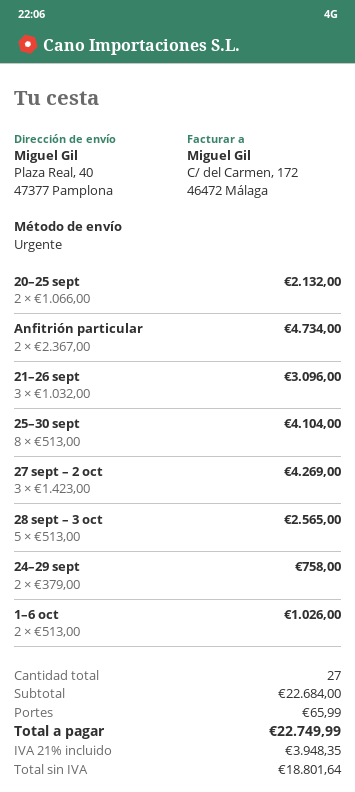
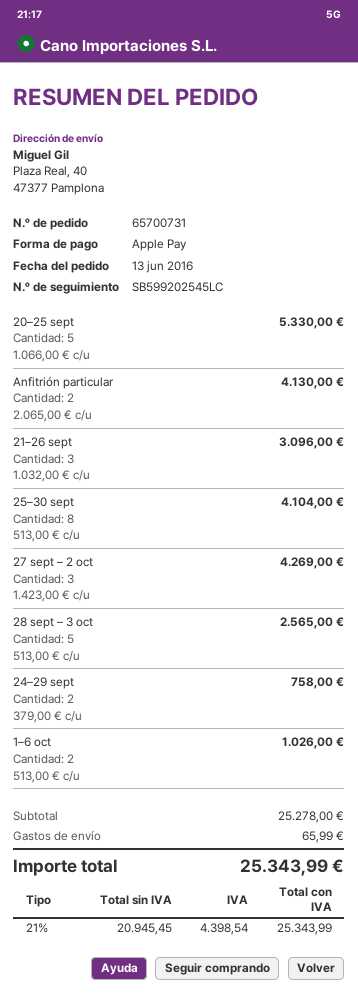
20–25 sept: 2 x 1066.00 = 2132.00 -> 5 x 1066.00 = 5330.00
Anfitrión particular: 2 x 2367.00 = 4734.00 -> 2 x 2065.00 = 4130.00
subtotal: 22684.00 -> 25278.00
net: 18801.64 -> 20945.45
tax: 21% = 3948.35 -> 21% = 4398.54
total: 22749.99 -> 25343.99

